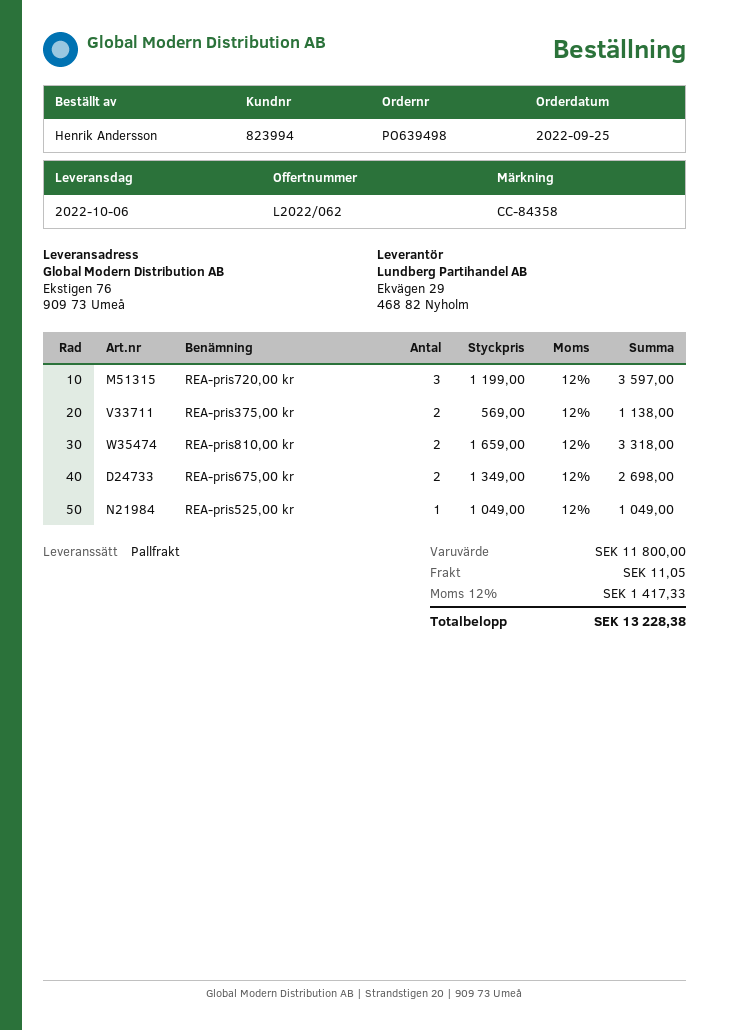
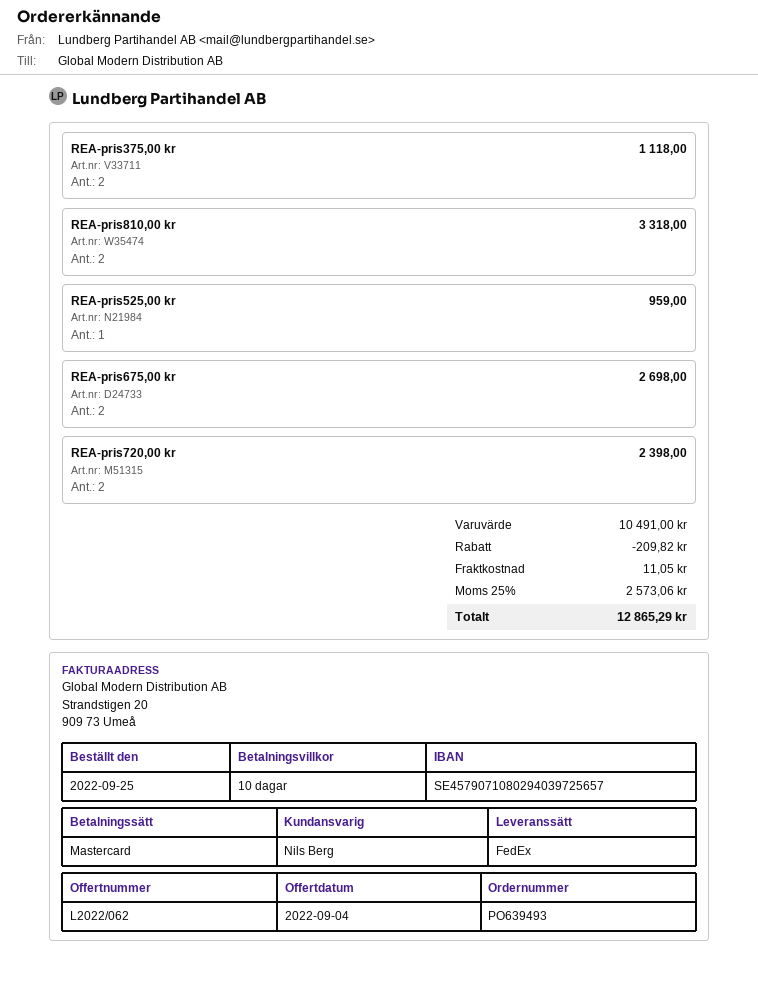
order number: PO639498 -> PO639493
shipping method: pallet freight -> FedEx
REA-pris720,00 kr: 3 for 3597.00 -> 2 for 2398.00
REA-pris375,00 kr: 2 for 1138.00 -> 2 for 1118.00
REA-pris525,00 kr: 1 for 1049.00 -> 1 for 959.00
subtotal: 11800.00 -> 10491.00
discount: none -> 209.82
tax: 12% = 1417.33 -> 25% = 2573.06
total: 13228.38 -> 12865.29

